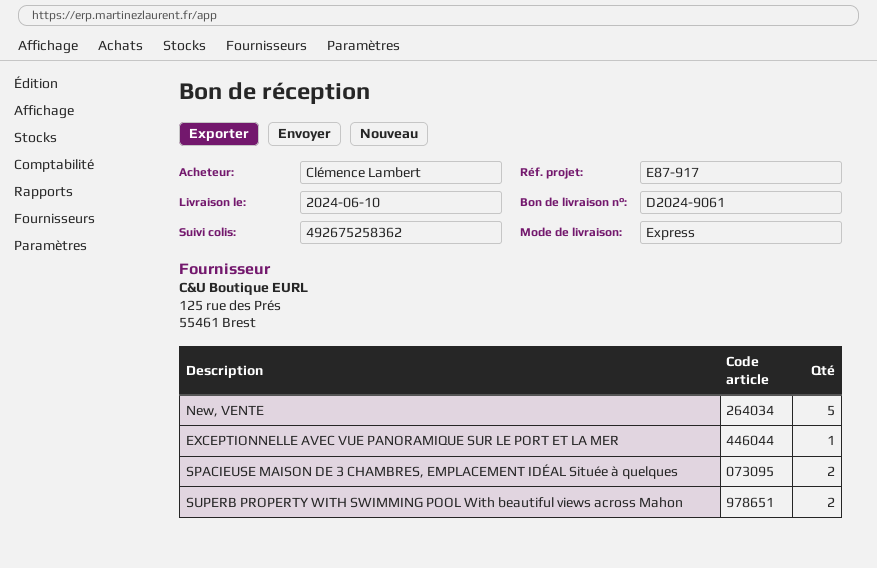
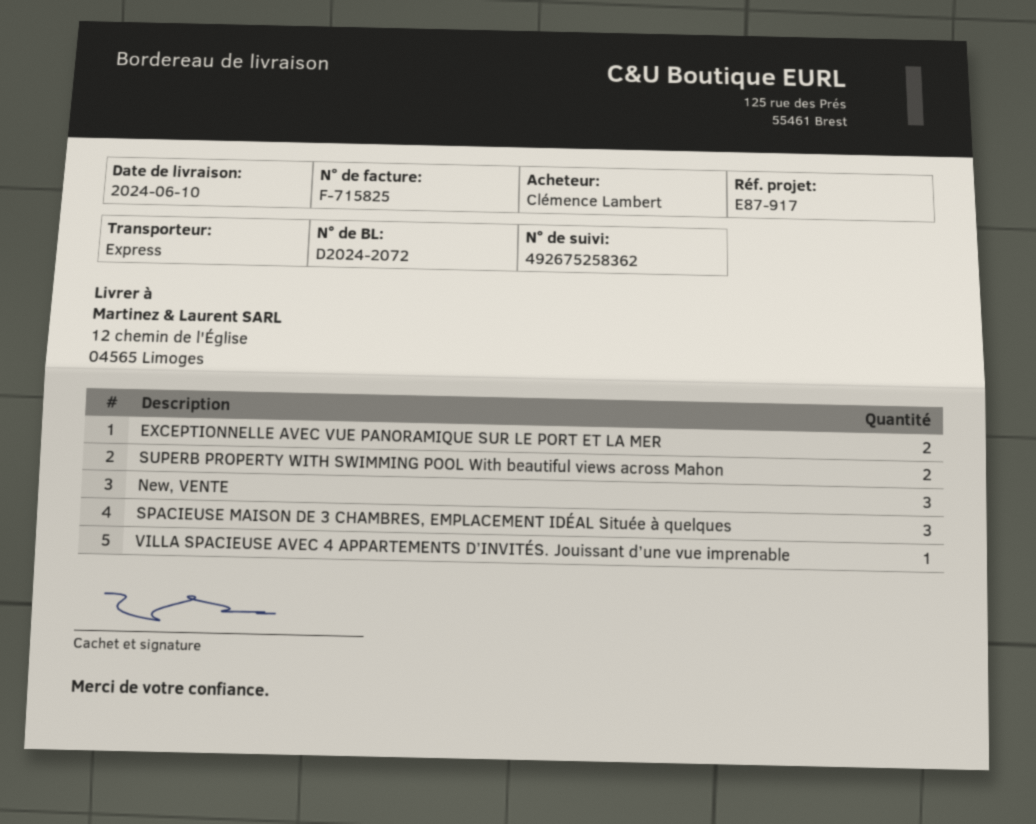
delivery note number: D2024-9061 -> D2024-2072
New, VENTE: 5 -> 3
EXCEPTIONNELLE AVEC VUE PANORAMIQUE SUR LE PORT ET LA MER: 1 -> 2
SPACIEUSE MAISON DE 3 CHAMBRES, EMPLACEMENT IDÉAL Située à quelques: 2 -> 3
VILLA SPACIEUSE AVEC 4 APPARTEMENTS D’INVITÉS. Jouissant d’une vue imprenable: none -> 1

